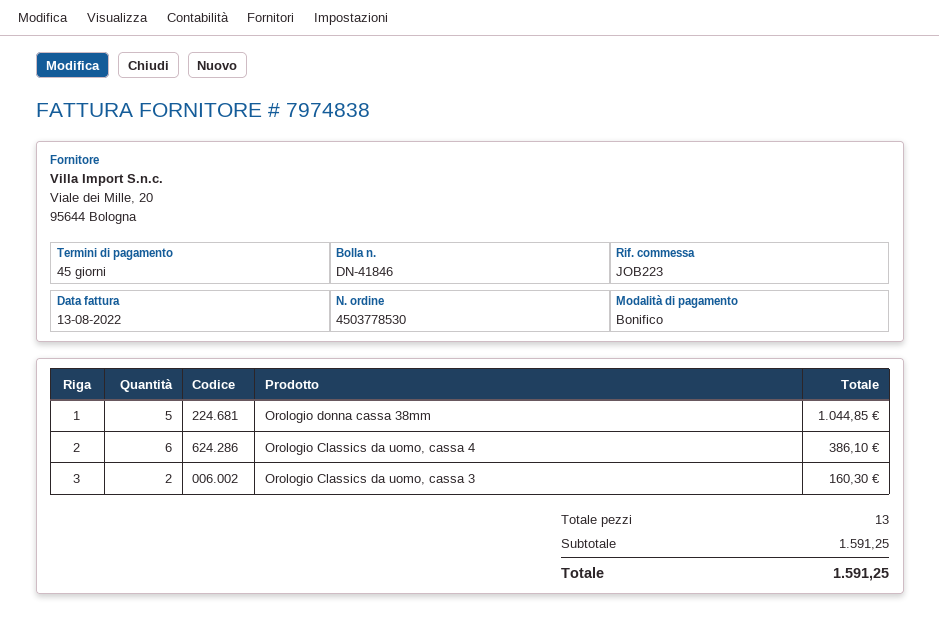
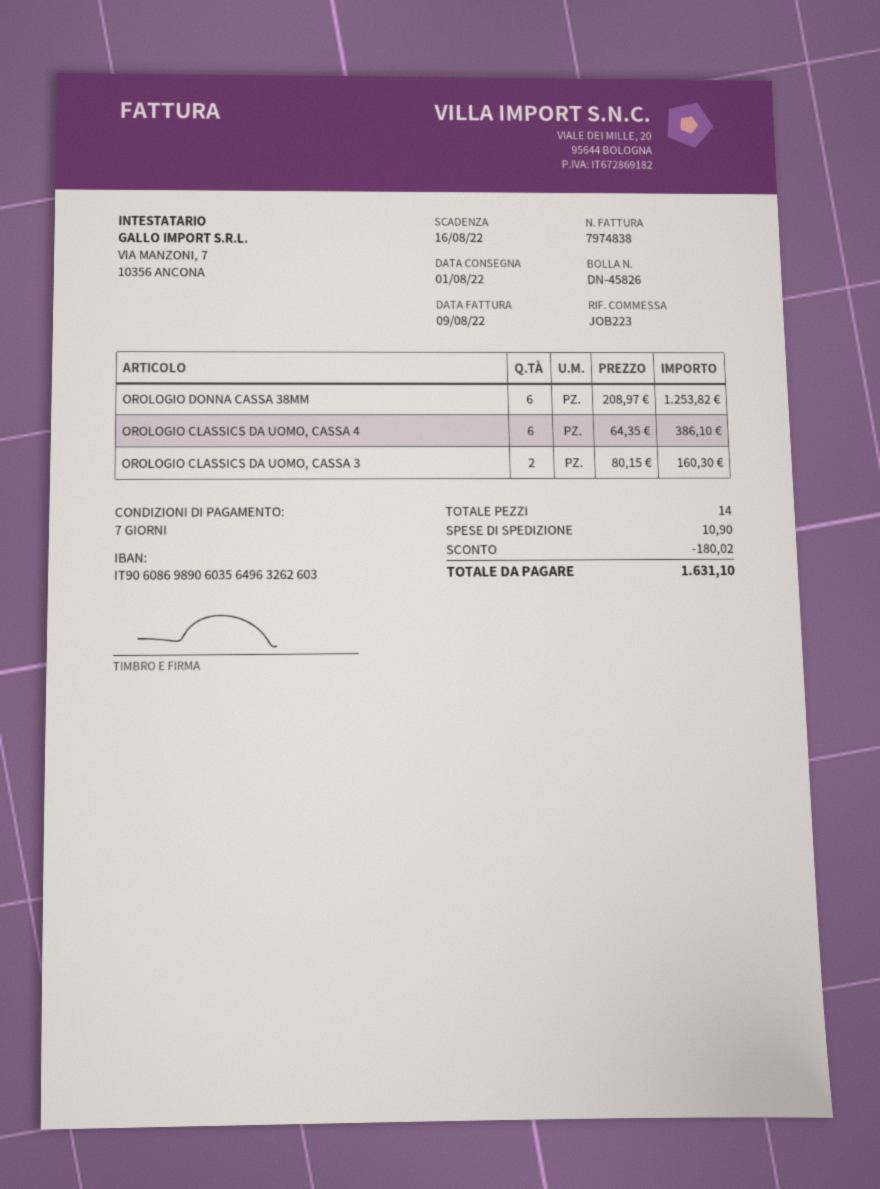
delivery note number: DN-41846 -> DN-45826
invoice date: 2022-08-13 -> 2022-08-09
payment terms: 45 days -> 7 days
Orologio donna cassa 38mm: 5 for 1044.85 -> 6 for 1253.82
total quantity: 13 -> 14
discount: none -> 180.02
shipping: none -> 10.90
total: 1591.25 -> 1631.10

